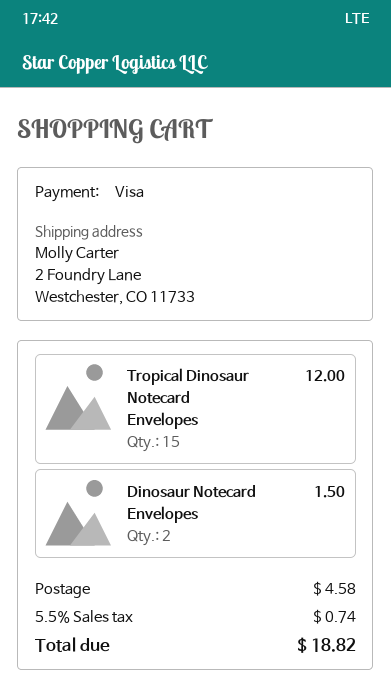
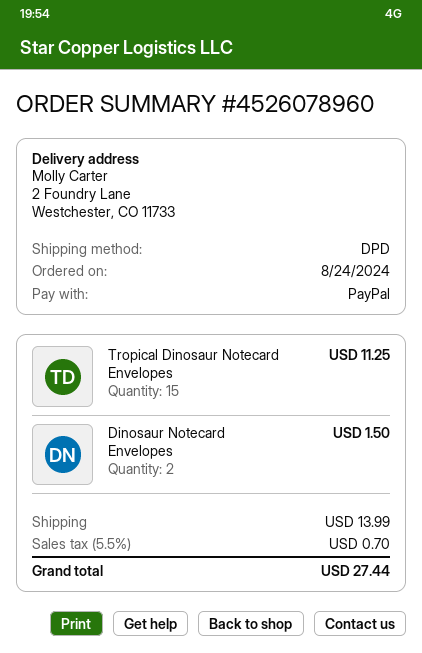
payment method: Visa -> PayPal
Tropical Dinosaur Notecard Envelopes: 15 for 12.00 -> 15 for 11.25
shipping: 4.58 -> 13.99
tax: 5.5% = 0.74 -> 5.5% = 0.70
total: 18.82 -> 27.44

